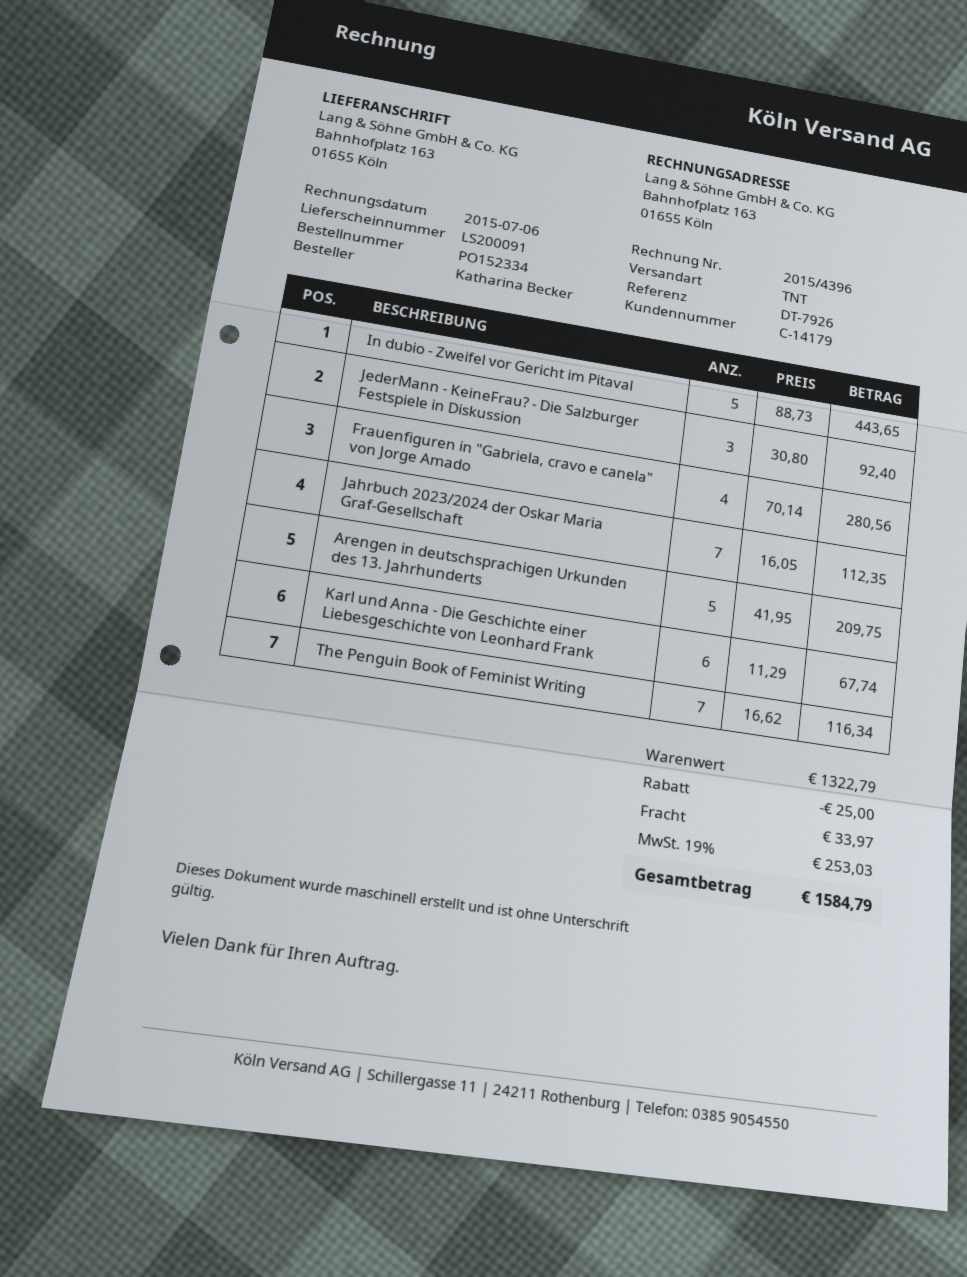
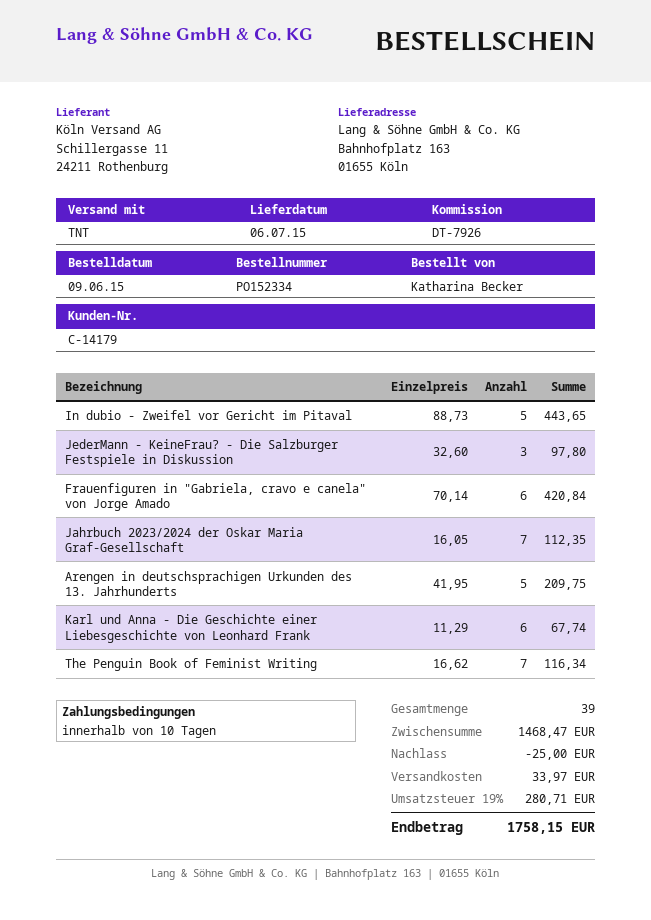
JederMann - KeineFrau? - Die Salzburger Festspiele in Diskussion: 3 x 30.80 = 92.40 -> 3 x 32.60 = 97.80
Frauenfiguren in "Gabriela, cravo e canela" von Jorge Amado: 4 x 70.14 = 280.56 -> 6 x 70.14 = 420.84
subtotal: 1322.79 -> 1468.47
tax: 19% = 253.03 -> 19% = 280.71
total: 1584.79 -> 1758.15

